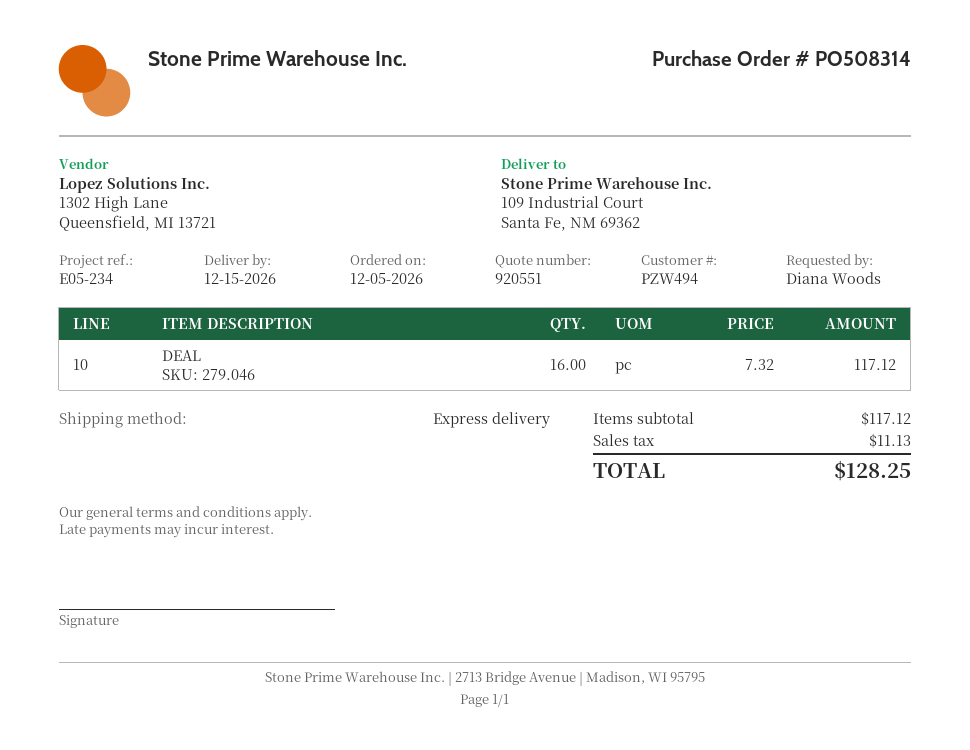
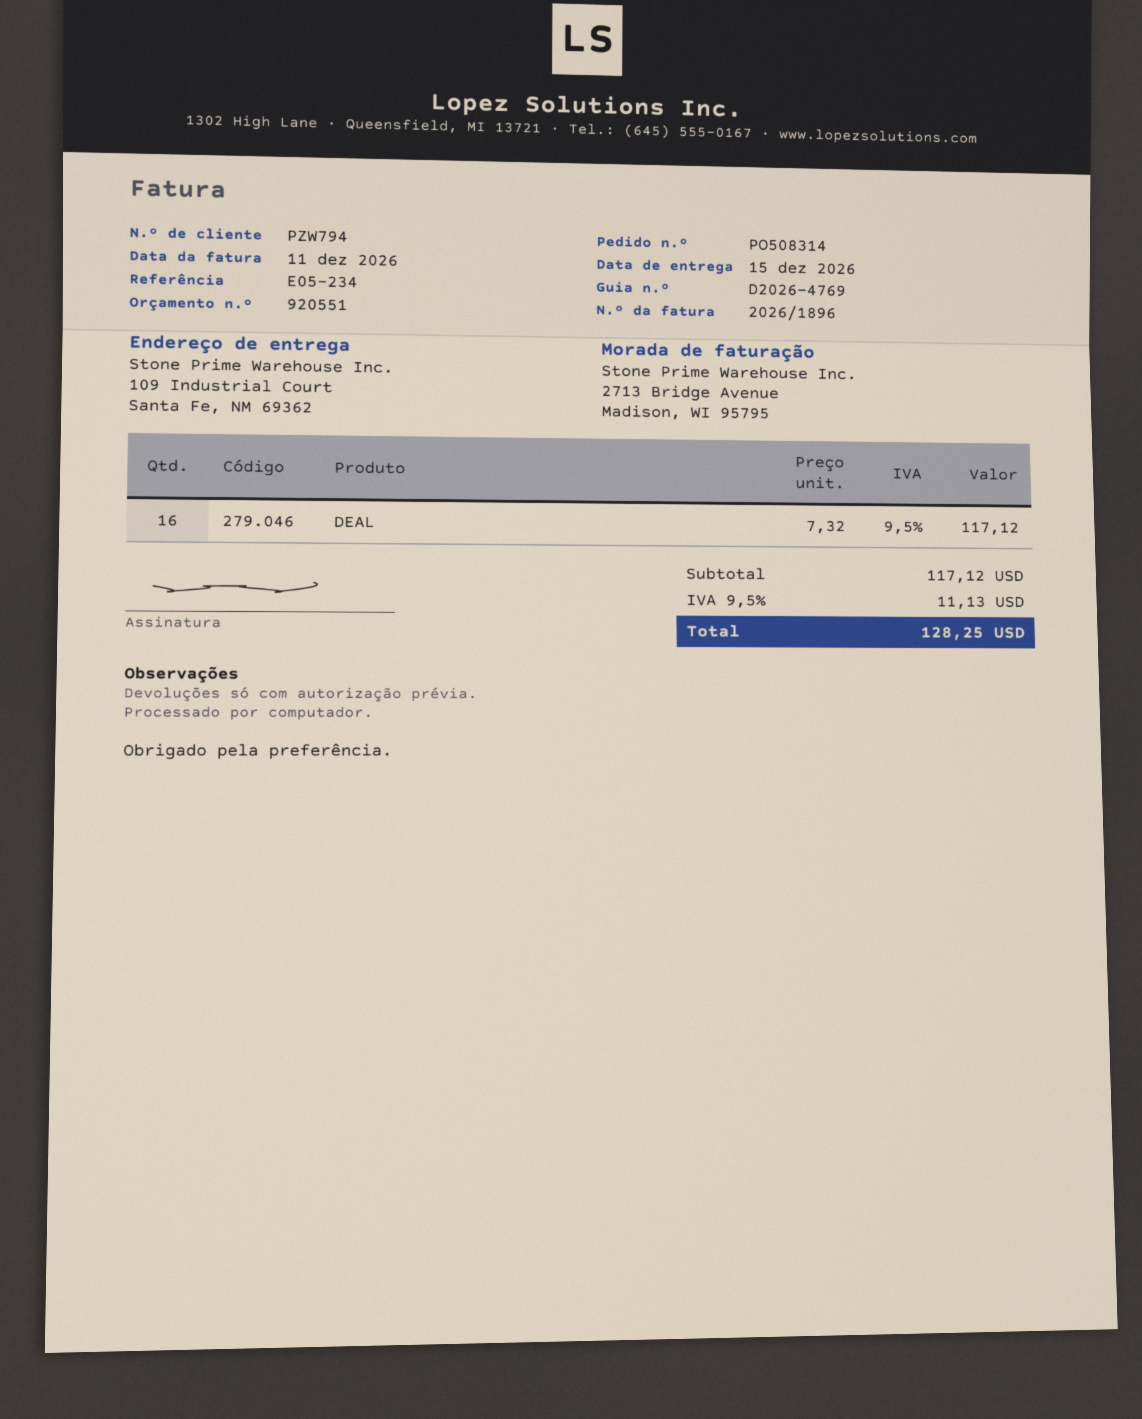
customer number: PZW494 -> PZW794

